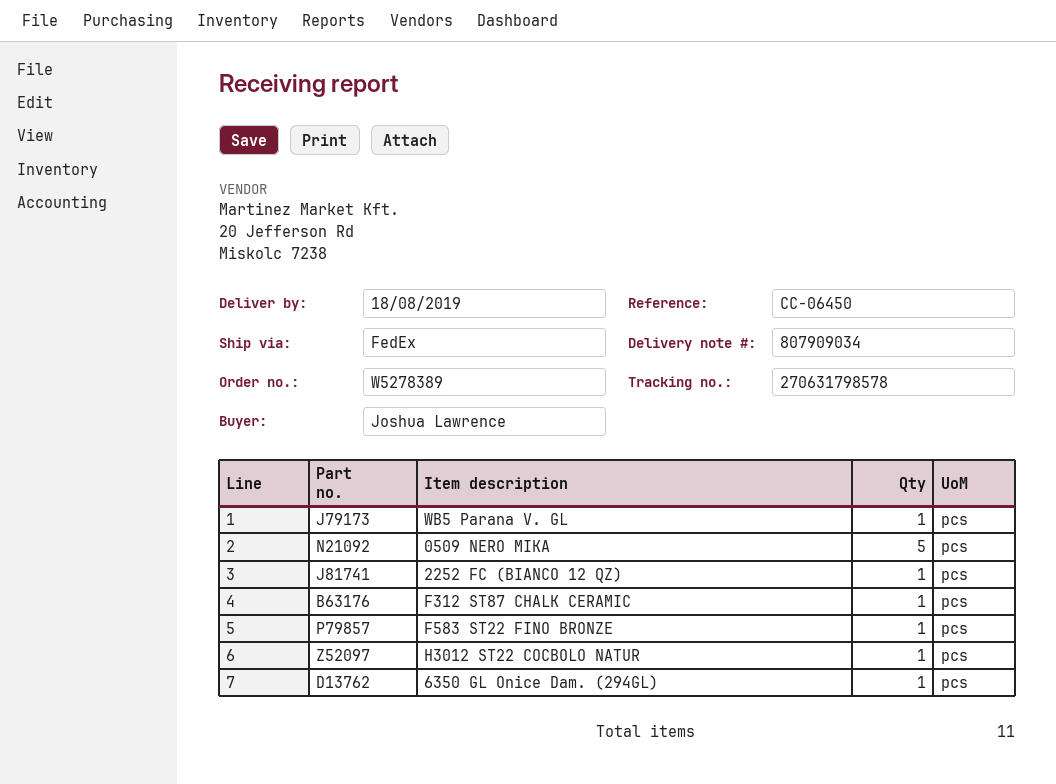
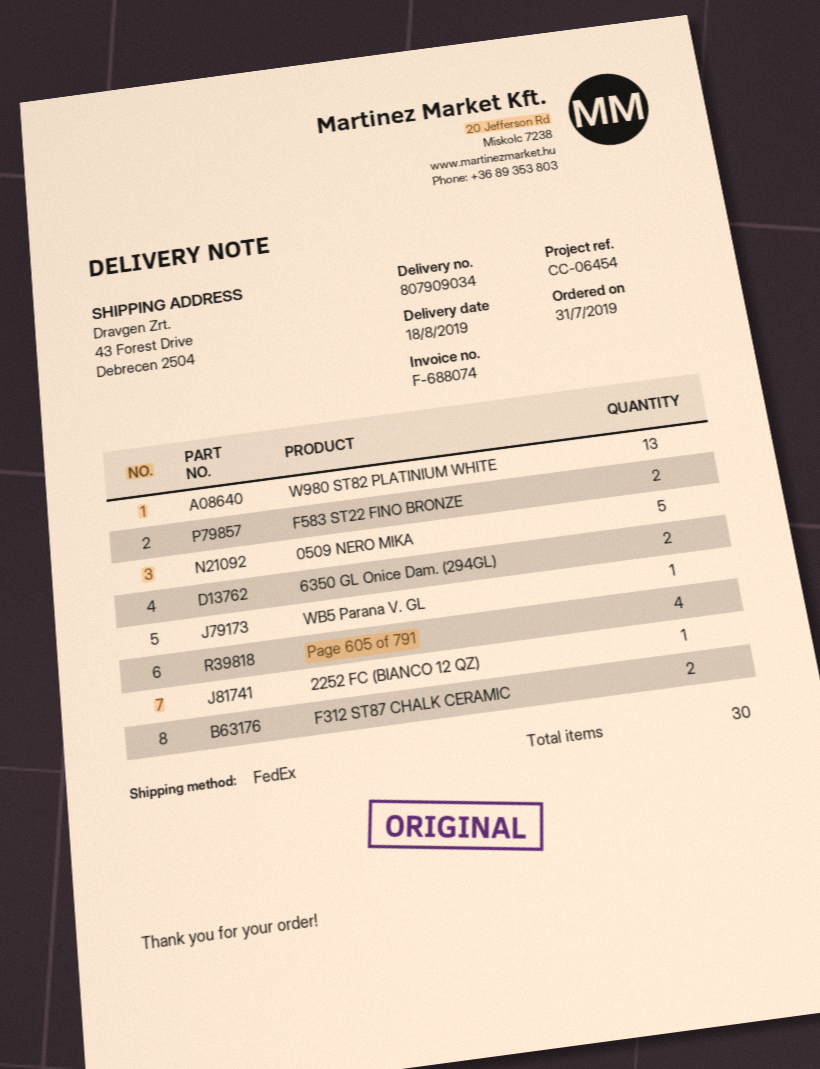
reference: CC-06450 -> CC-06454
F312 ST87 CHALK CERAMIC: 1 -> 2
F583 ST22 FINO BRONZE: 1 -> 2
H3012 ST22 COCBOLO NATUR: 1 -> none
6350 GL Onice Dam. (294GL): 1 -> 2
W980 ST82 PLATINIUM WHITE: none -> 13
Page 605 of 791: none -> 4
total quantity: 11 -> 30

